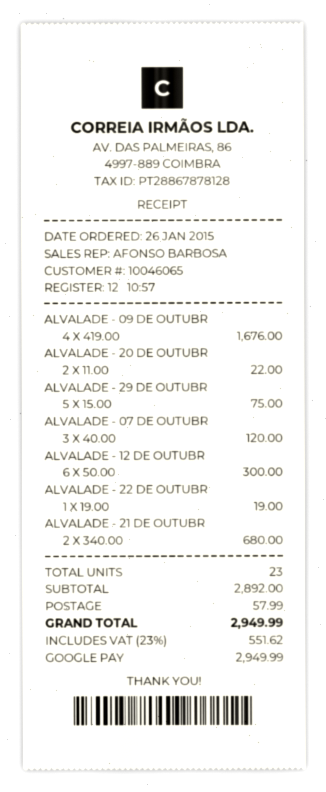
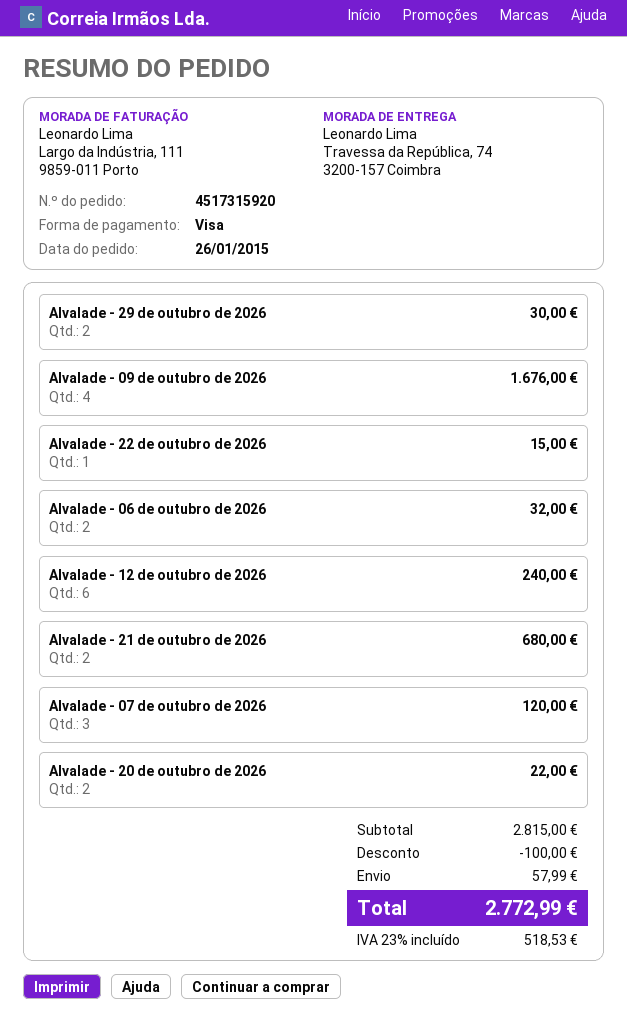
payment method: Google Pay -> Visa
ALVALADE - 29 DE OUTUBR: 5 for 75.00 -> 2 for 30.00
ALVALADE - 12 DE OUTUBR: 6 for 300.00 -> 6 for 240.00
ALVALADE - 22 DE OUTUBR: 1 for 19.00 -> 1 for 15.00
Alvalade - 06 de outubro de 2026: none -> 2 for 32.00
subtotal: 2892.00 -> 2815.00
discount: none -> 100.00
tax: 23% = 551.62 -> 23% = 518.53
total: 2949.99 -> 2772.99

